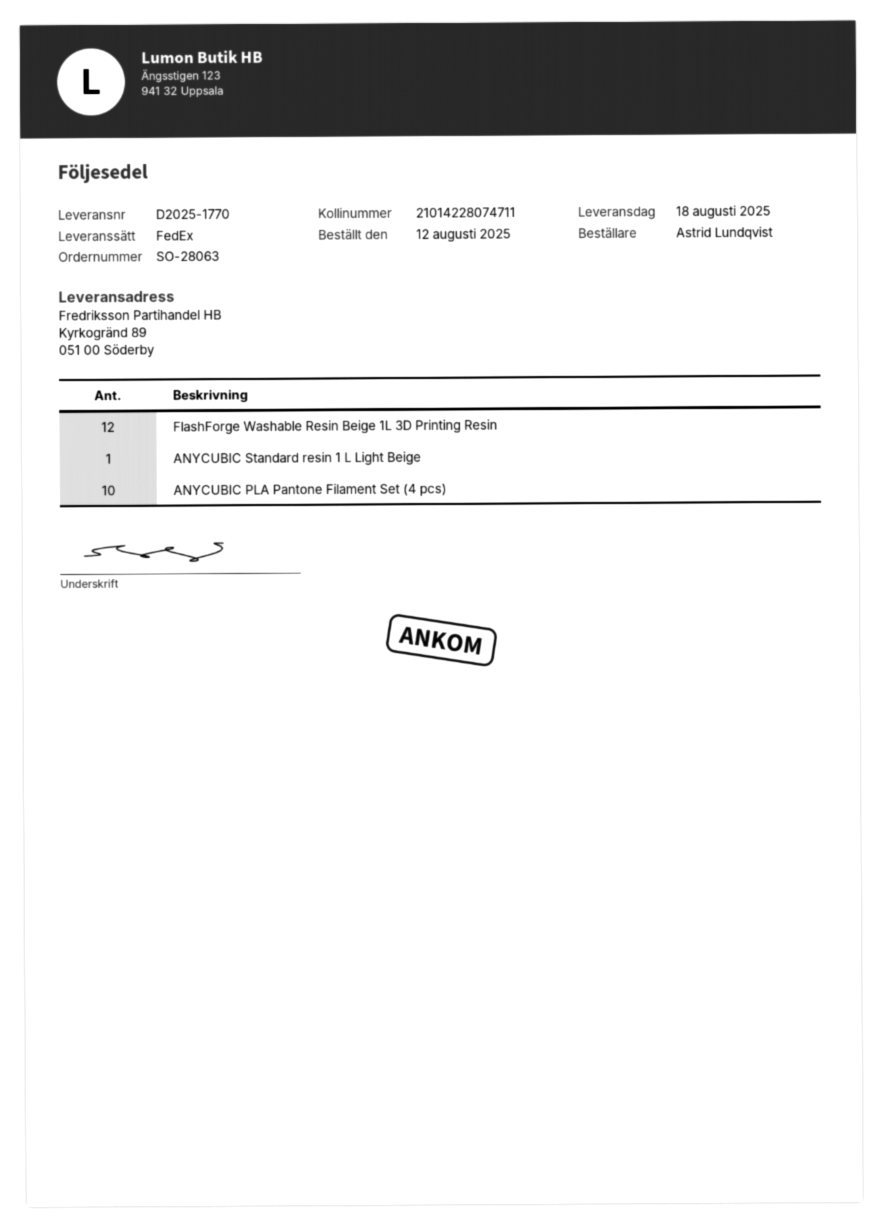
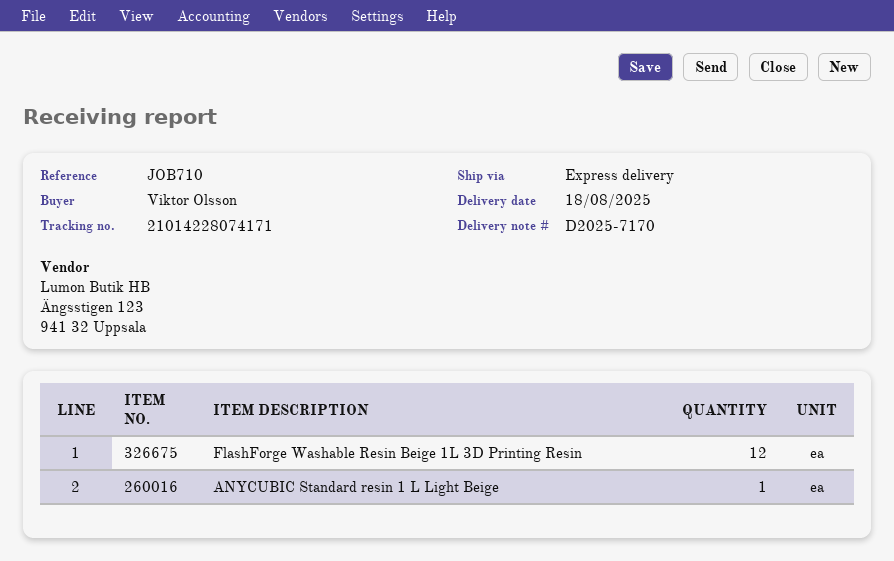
delivery note number: D2025-1770 -> D2025-7170
ordered by: Astrid Lundqvist -> Viktor Olsson
shipping method: FedEx -> express
tracking number: 21014228074711 -> 21014228074171
ANYCUBIC PLA Pantone Filament Set (4 pcs): 10 -> none

